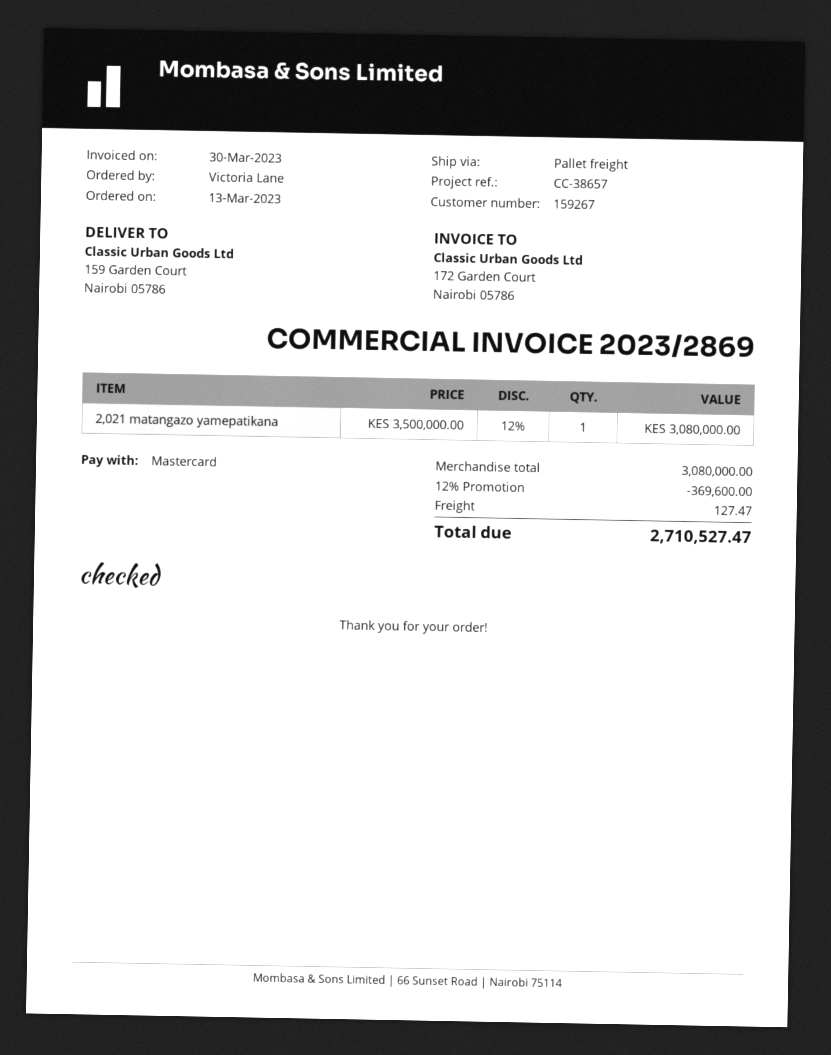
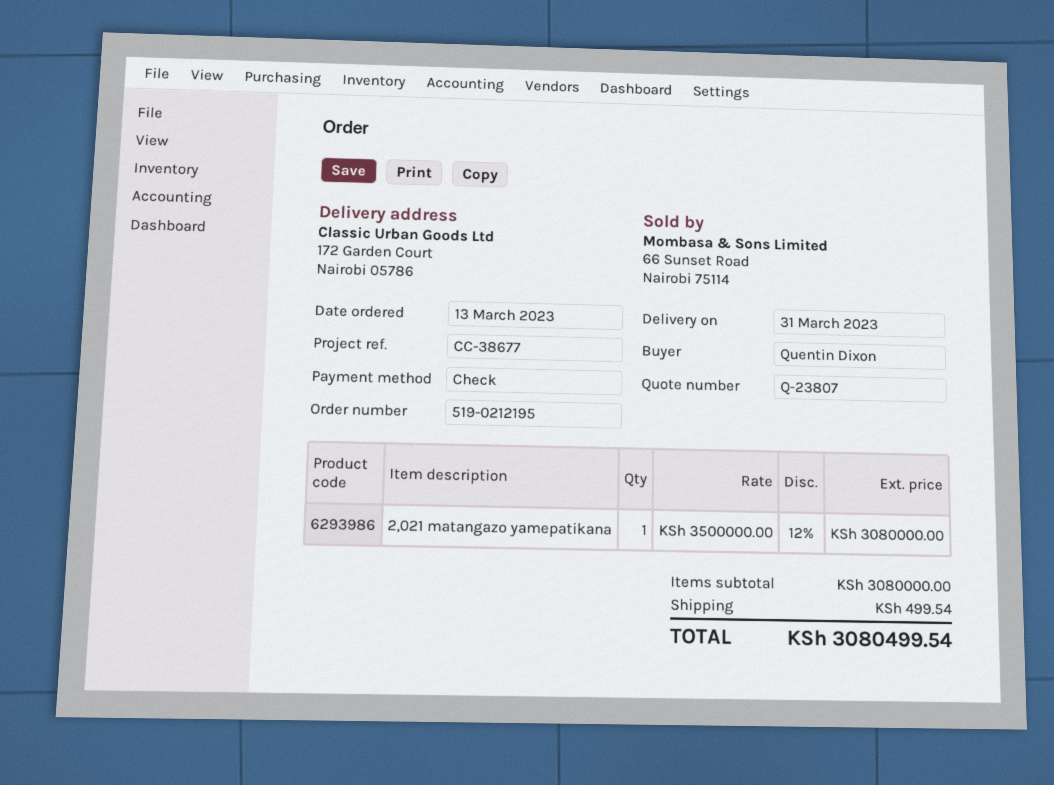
reference: CC-38657 -> CC-38677
ordered by: Victoria Lane -> Quentin Dixon
payment method: Mastercard -> cheque
ship to: 159 Garden Court, Nairobi 05786 -> 172 Garden Court, Nairobi 05786
discount: 12% = 369600.00 -> none
shipping: 127.47 -> 499.54
total: 2710527.47 -> 3080499.54

